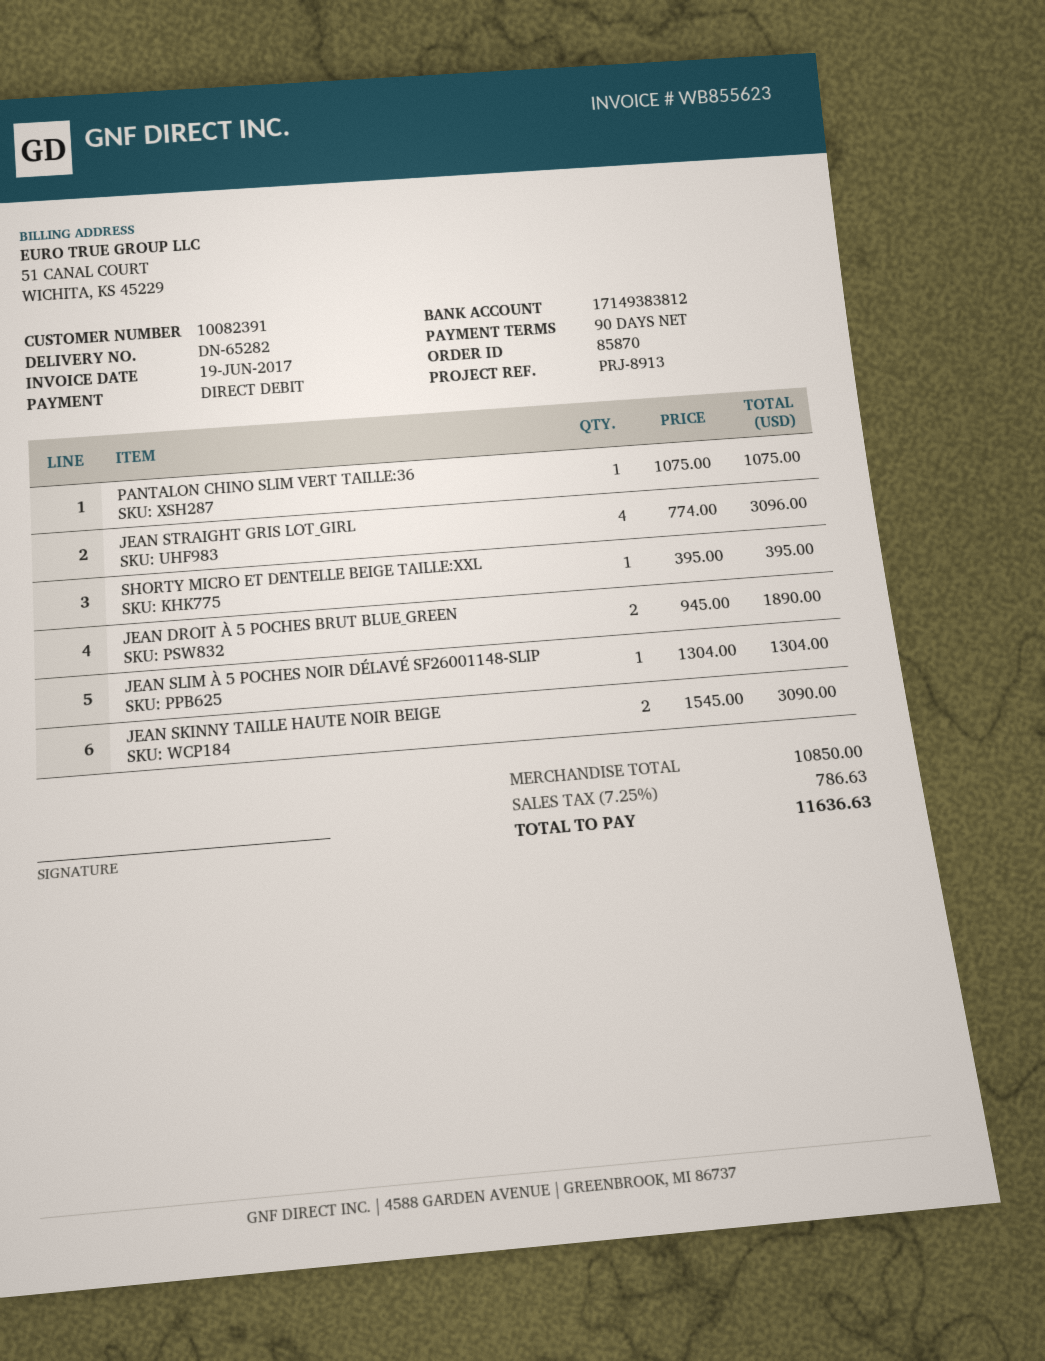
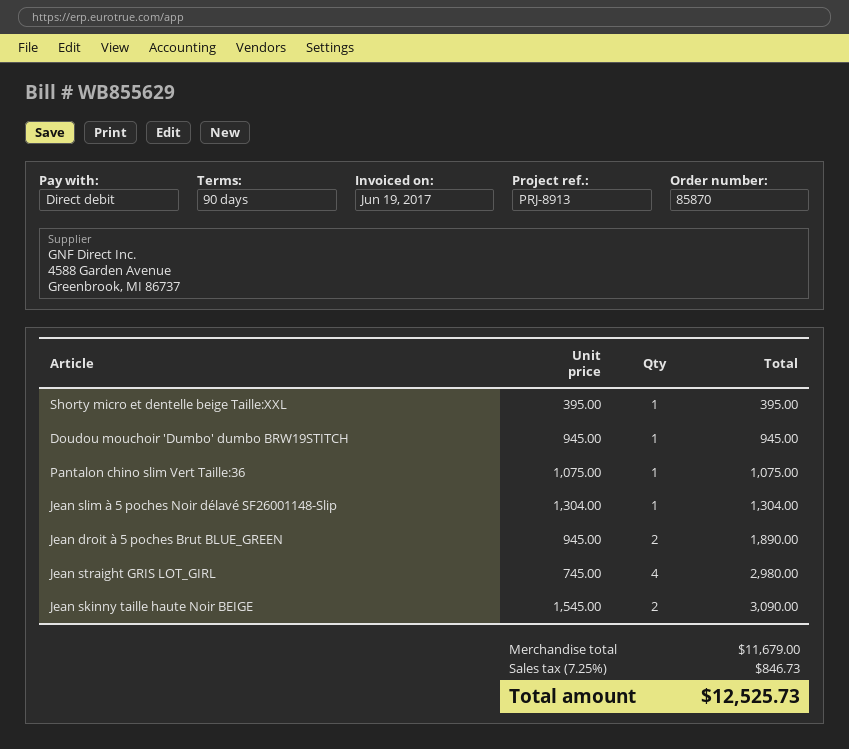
invoice number: WB855623 -> WB855629
JEAN STRAIGHT GRIS LOT_GIRL: 4 x 774.00 = 3096.00 -> 4 x 745.00 = 2980.00
Doudou mouchoir 'Dumbo' dumbo BRW19STITCH: none -> 1 x 945.00 = 945.00
subtotal: 10850.00 -> 11679.00
tax: 7.25% = 786.63 -> 7.25% = 846.73
total: 11636.63 -> 12525.73

